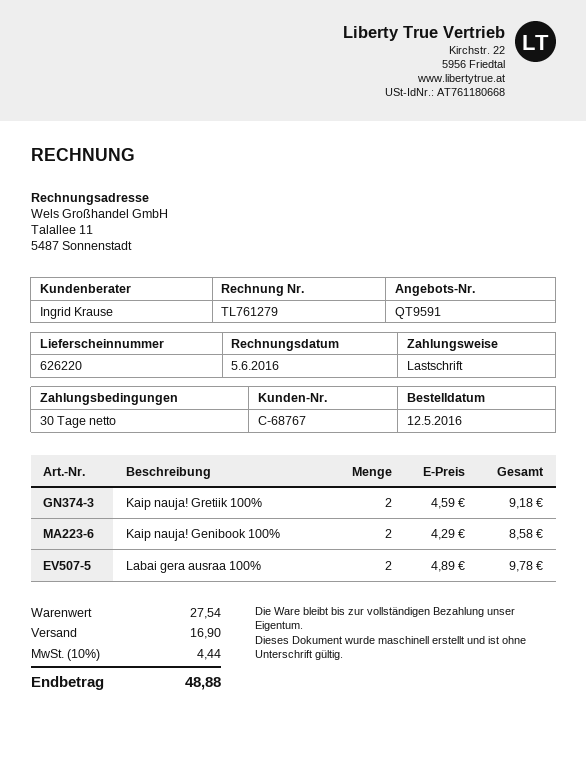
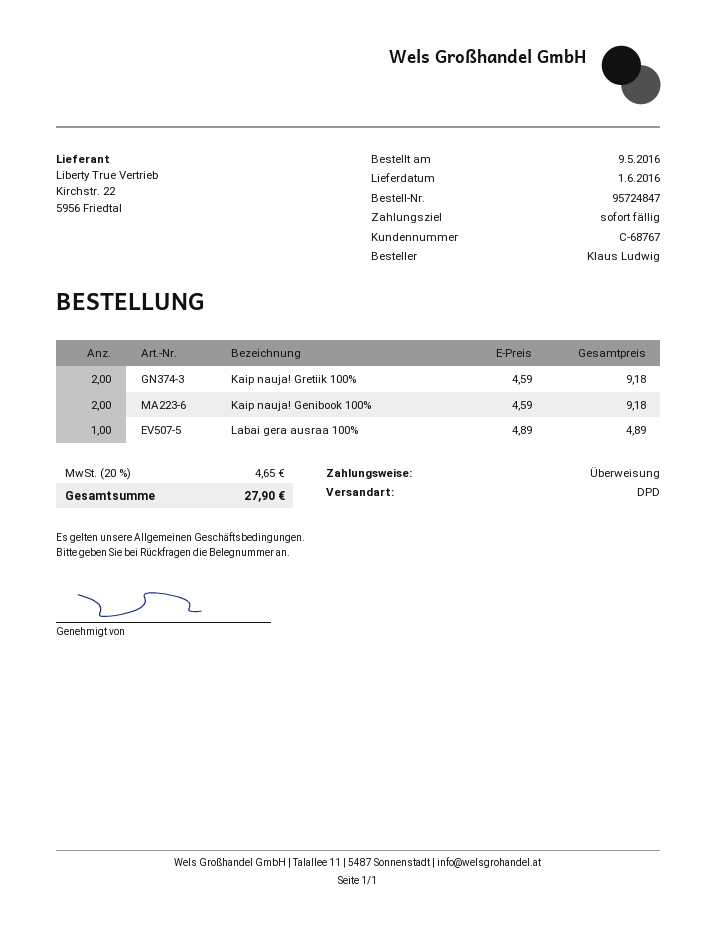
order date: 2016-05-12 -> 2016-05-09
payment terms: 30 days -> on receipt
payment method: direct debit -> bank transfer
Kaip nauja! Genibook 100%: 2 x 4.29 = 8.58 -> 2 x 4.59 = 9.18
Labai gera ausraa 100%: 2 x 4.89 = 9.78 -> 1 x 4.89 = 4.89
shipping: 16.90 -> none
tax: 10% = 4.44 -> 20% = 4.65
total: 48.88 -> 27.90

